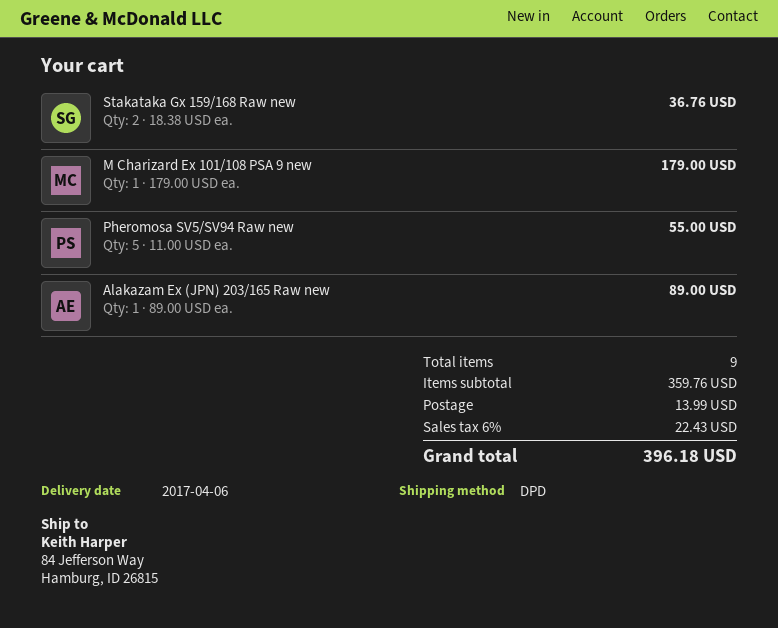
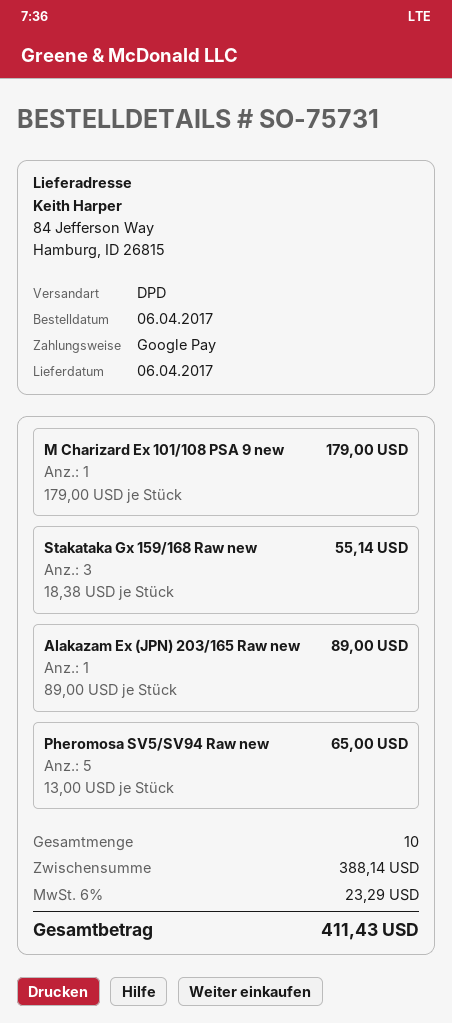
Stakataka Gx 159/168 Raw new: 2 x 18.38 = 36.76 -> 3 x 18.38 = 55.14
Pheromosa SV5/SV94 Raw new: 5 x 11.00 = 55.00 -> 5 x 13.00 = 65.00
total quantity: 9 -> 10
subtotal: 359.76 -> 388.14
shipping: 13.99 -> none
tax: 6% = 22.43 -> 6% = 23.29
total: 396.18 -> 411.43

